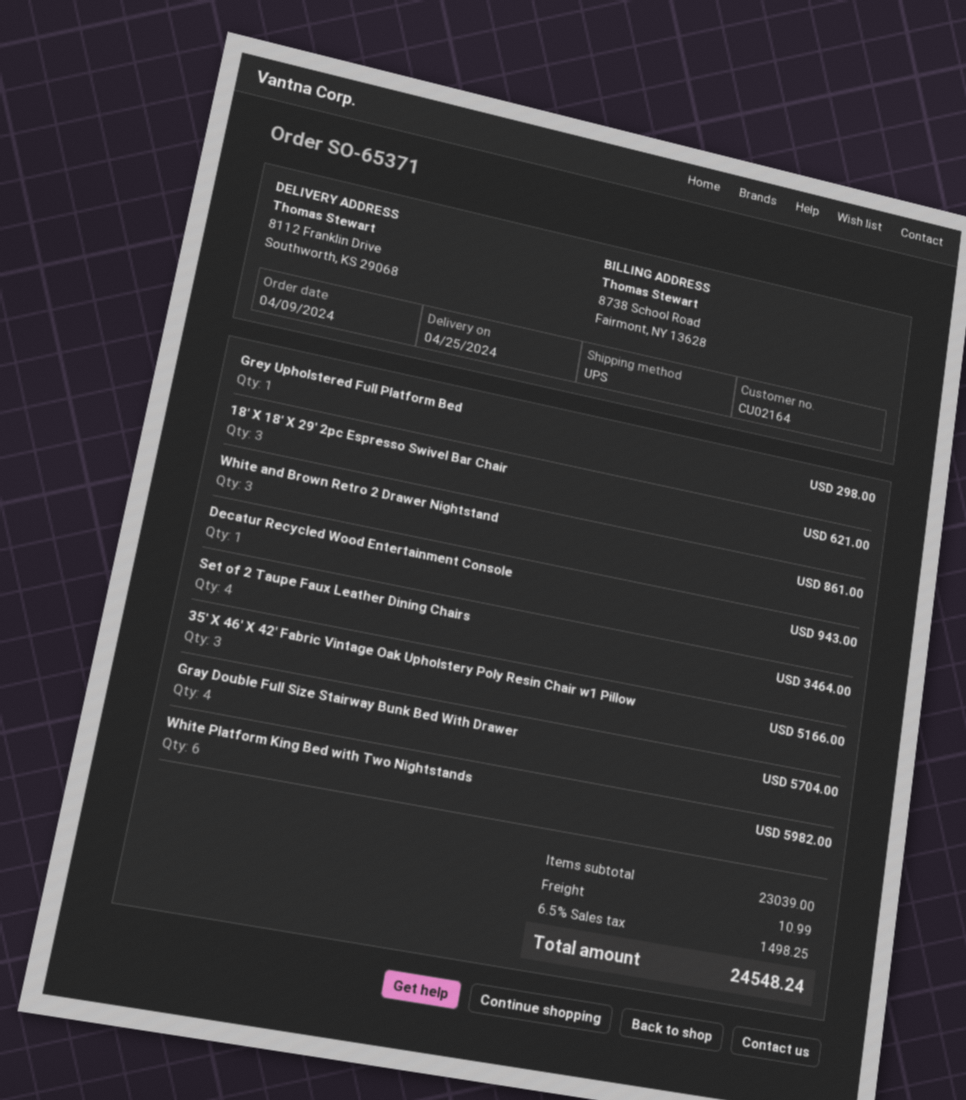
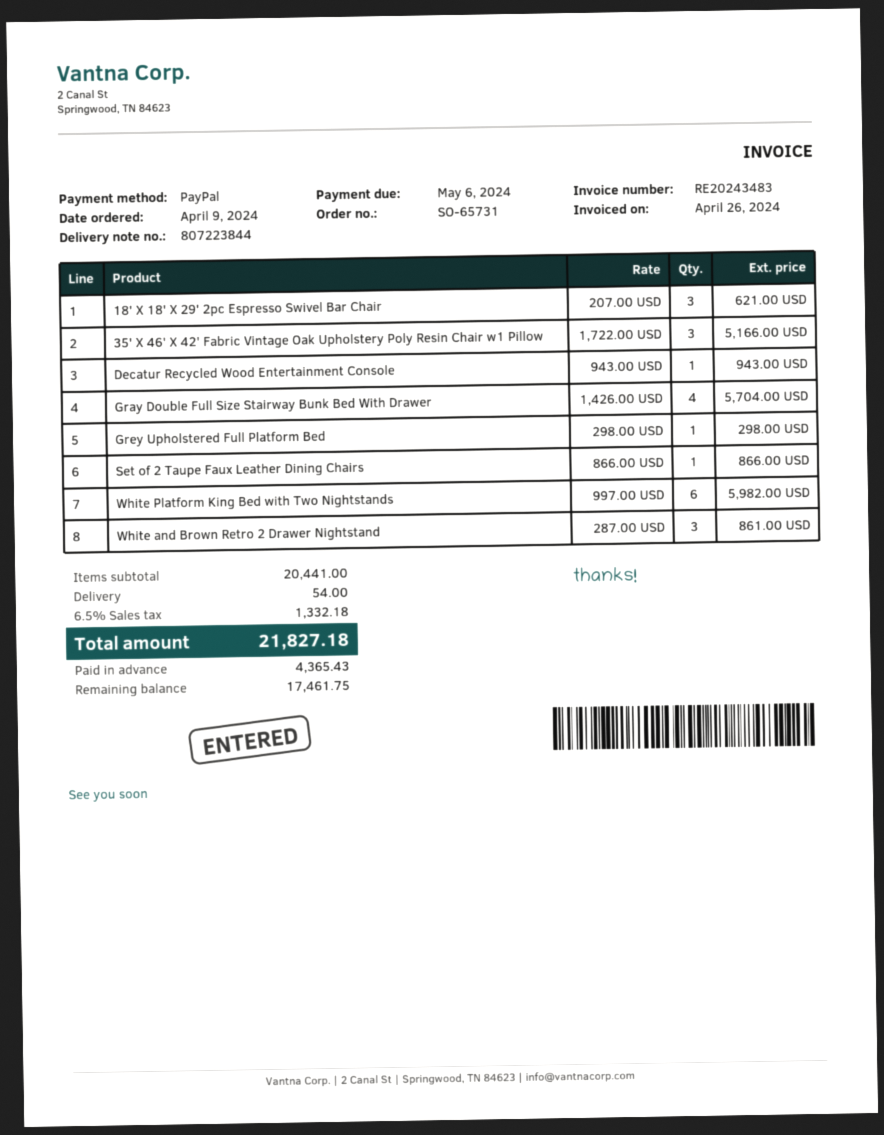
order number: SO-65371 -> SO-65731
Set of 2 Taupe Faux Leather Dining Chairs: 4 for 3464.00 -> 1 for 866.00
subtotal: 23039.00 -> 20441.00
shipping: 10.99 -> 54.00
tax: 6.5% = 1498.25 -> 6.5% = 1332.18
total: 24548.24 -> 21827.18

